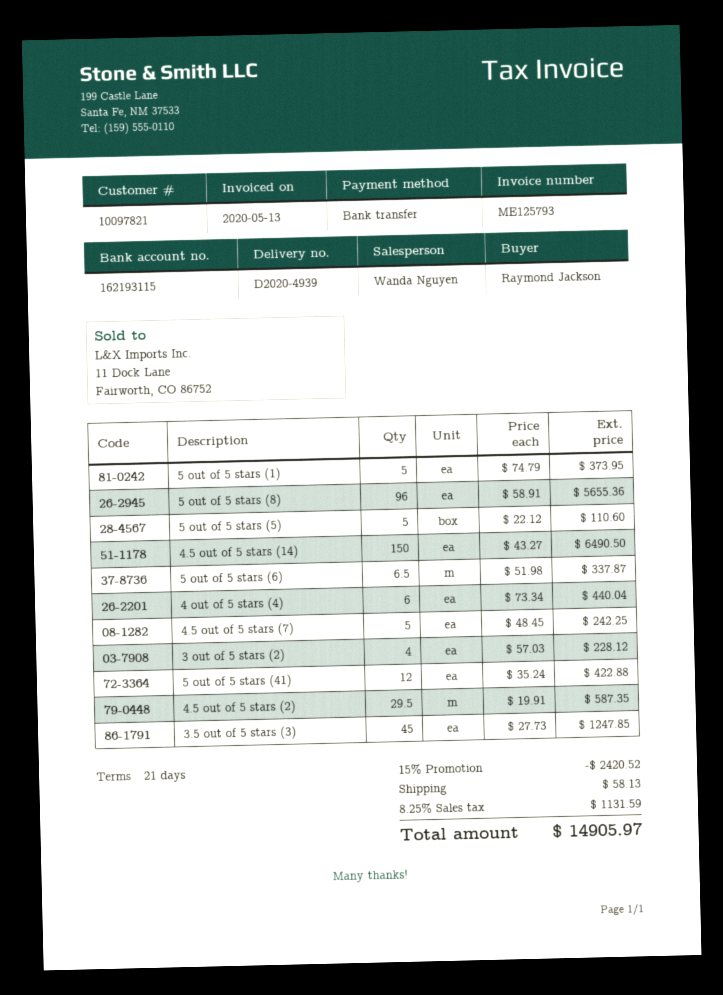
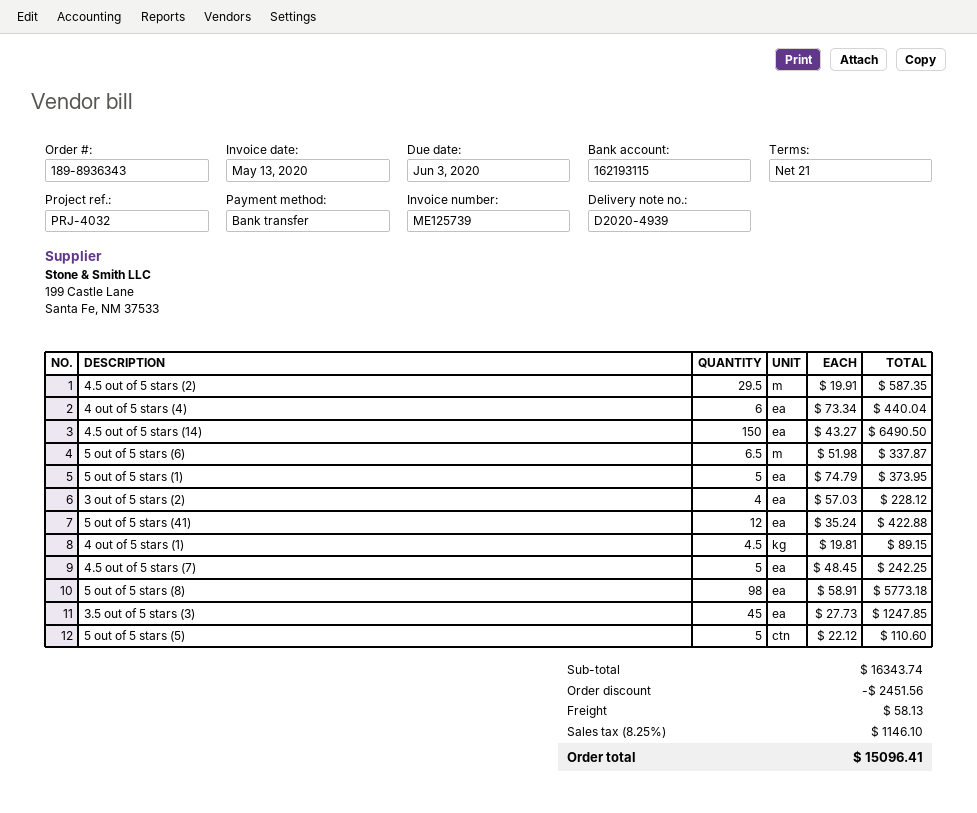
invoice number: ME125793 -> ME125739
5 out of 5 stars (8): 96 x 58.91 = 5655.36 -> 98 x 58.91 = 5773.18
4 out of 5 stars (1): none -> 4.5 x 19.81 = 89.15
discount: 2420.52 -> 2451.56
tax: 8.25% = 1131.59 -> 8.25% = 1146.10
total: 14905.97 -> 15096.41

